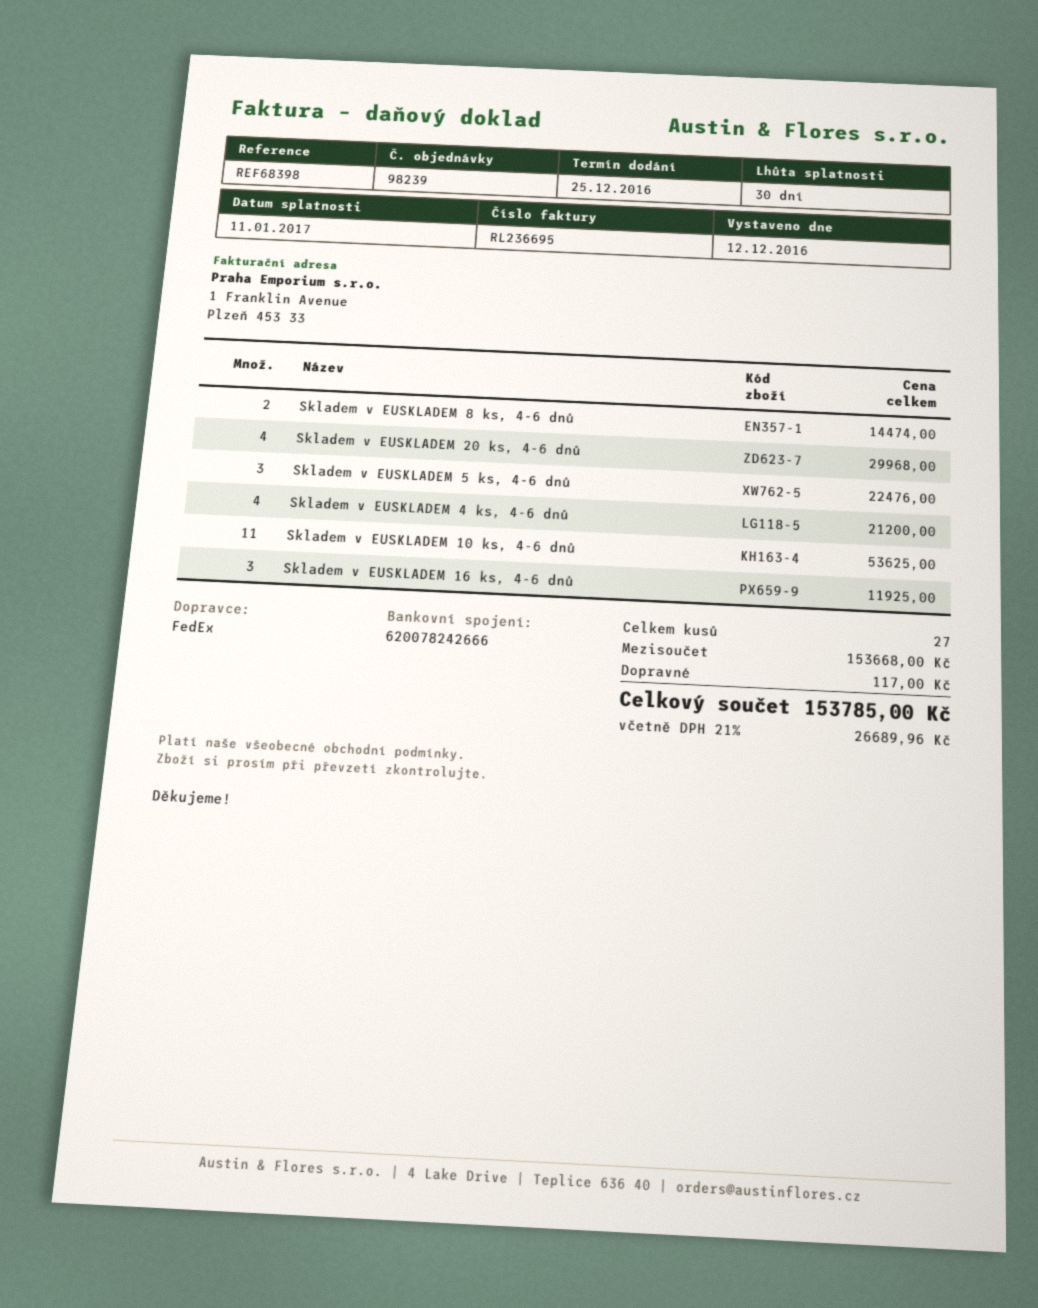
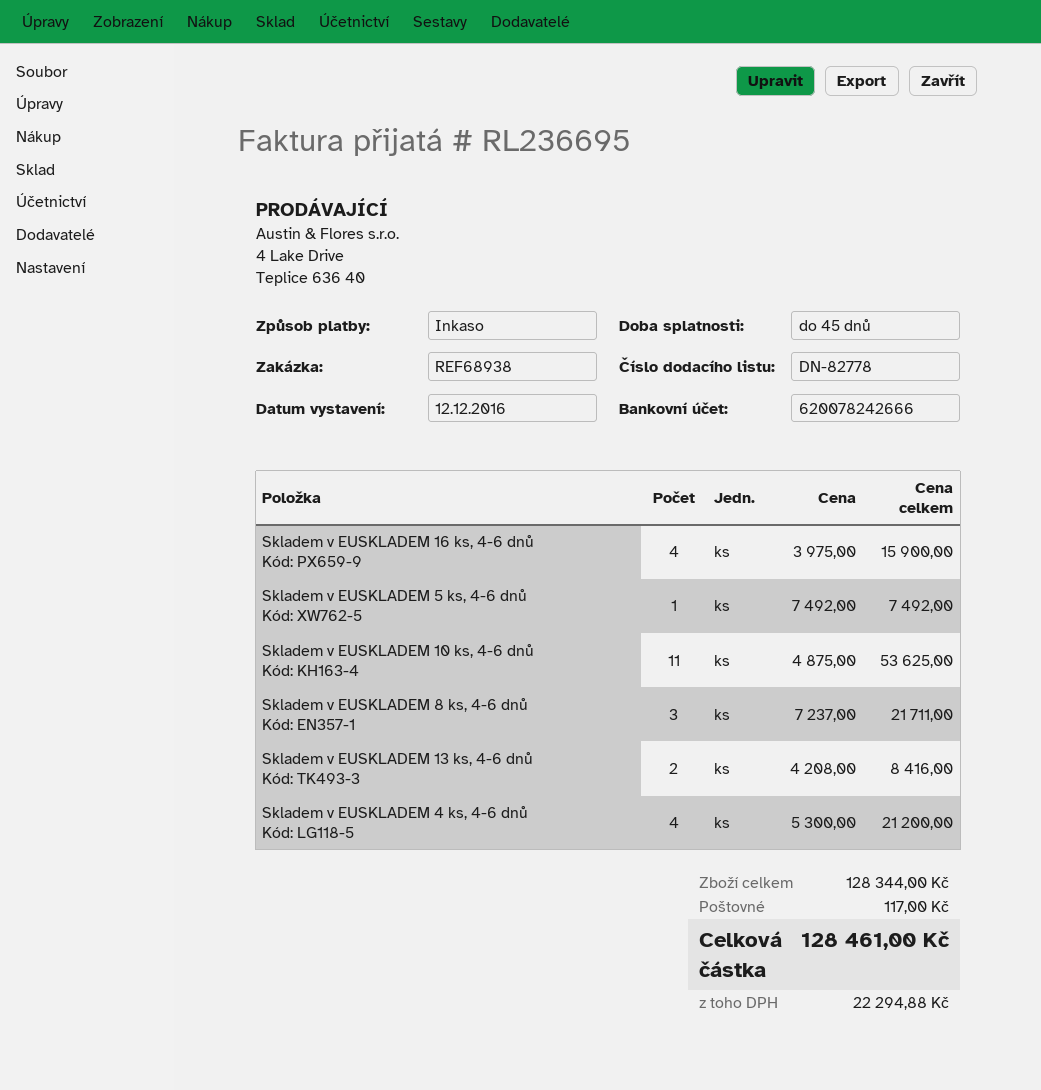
payment terms: 30 days -> 45 days
reference: REF68398 -> REF68938
Skladem v EUSKLADEM 8 ks, 4-6 dnů: 2 for 14474.00 -> 3 for 21711.00
Skladem v EUSKLADEM 20 ks, 4-6 dnů: 4 for 29968.00 -> none
Skladem v EUSKLADEM 5 ks, 4-6 dnů: 3 for 22476.00 -> 1 for 7492.00
Skladem v EUSKLADEM 16 ks, 4-6 dnů: 3 for 11925.00 -> 4 for 15900.00
Skladem v EUSKLADEM 13 ks, 4-6 dnů: none -> 2 for 8416.00
subtotal: 153668.00 -> 128344.00
tax: 26689.96 -> 22294.88
total: 153785.00 -> 128461.00

